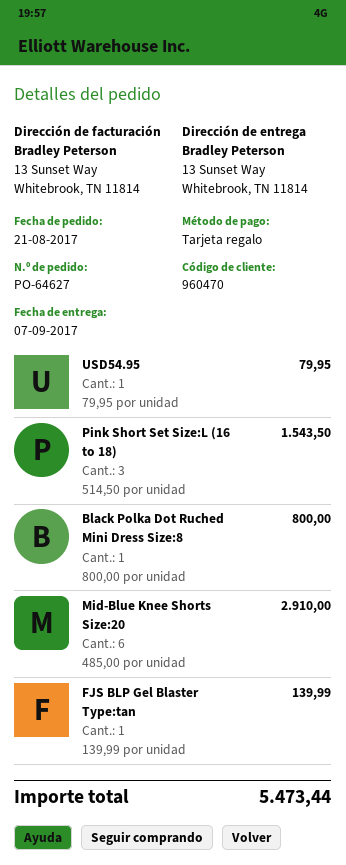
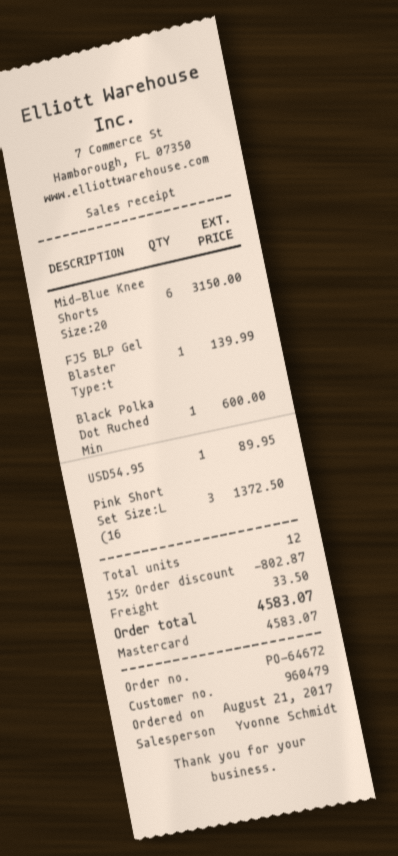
order number: PO-64627 -> PO-64672
customer number: 960470 -> 960479
payment method: gift card -> Mastercard
USD54.95: 1 for 79.95 -> 1 for 89.95
Pink Short Set Size:L (16 to 18): 3 for 1543.50 -> 3 for 1372.50
Black Polka Dot Ruched Mini Dress Size:8: 1 for 800.00 -> 1 for 600.00
Mid-Blue Knee Shorts Size:20: 6 for 2910.00 -> 6 for 3150.00
discount: none -> 15% = 802.87
shipping: none -> 33.50
total: 5473.44 -> 4583.07

